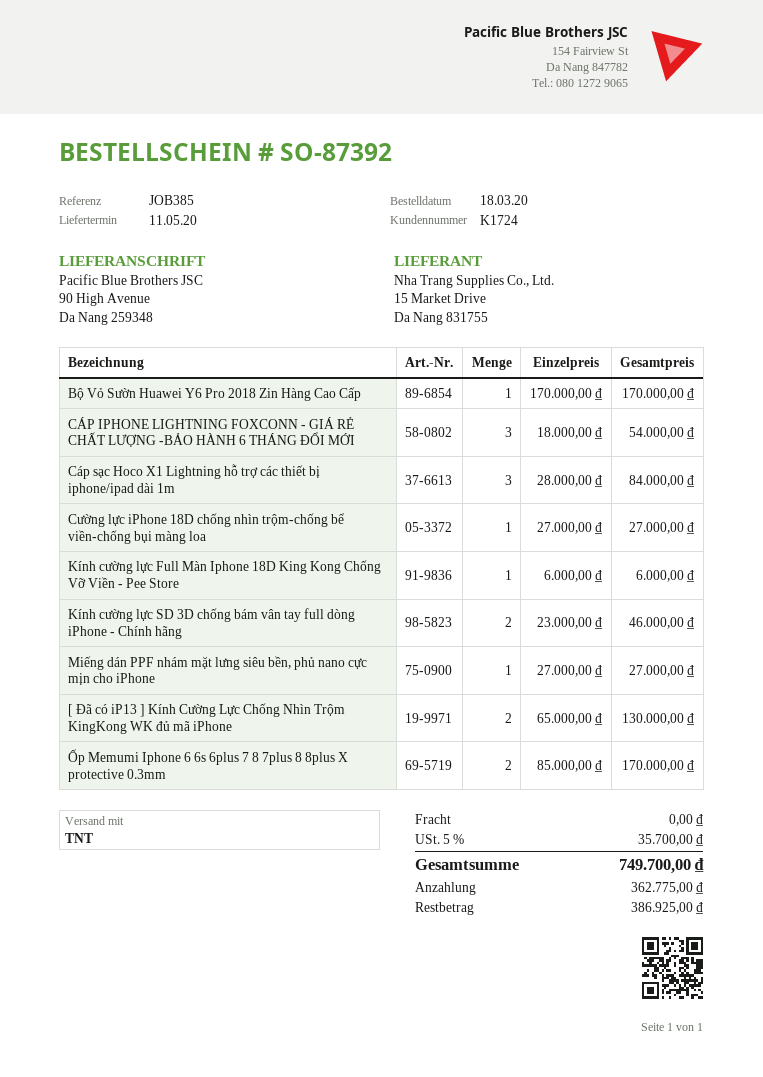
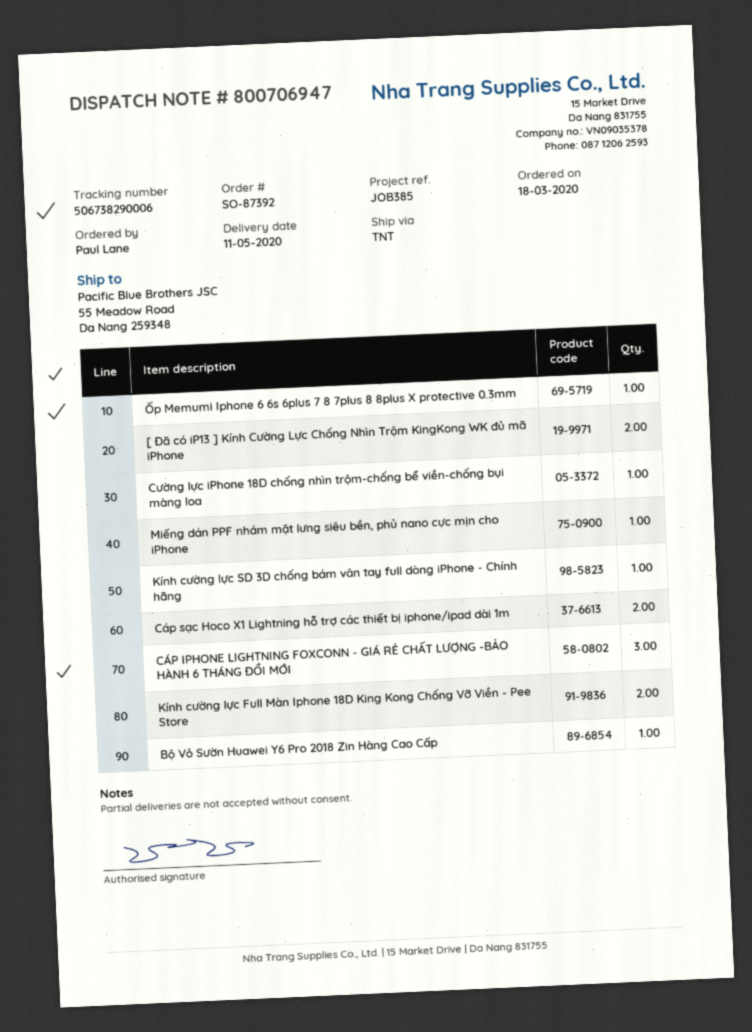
ship to: 90 High Avenue, Da Nang 259348 -> 55 Meadow Road, Da Nang 259348
Cáp sạc Hoco X1 Lightning hỗ trợ các thiết bị iphone/ipad dài 1m: 3 -> 2
Kính cường lực Full Màn Iphone 18D King Kong Chống Vỡ Viền - Pee Store: 1 -> 2
Kính cường lực SD 3D chống bám vân tay full dòng iPhone - Chính hãng: 2 -> 1
Ốp Memumi Iphone 6 6s 6plus 7 8 7plus 8 8plus X protective 0.3mm: 2 -> 1

